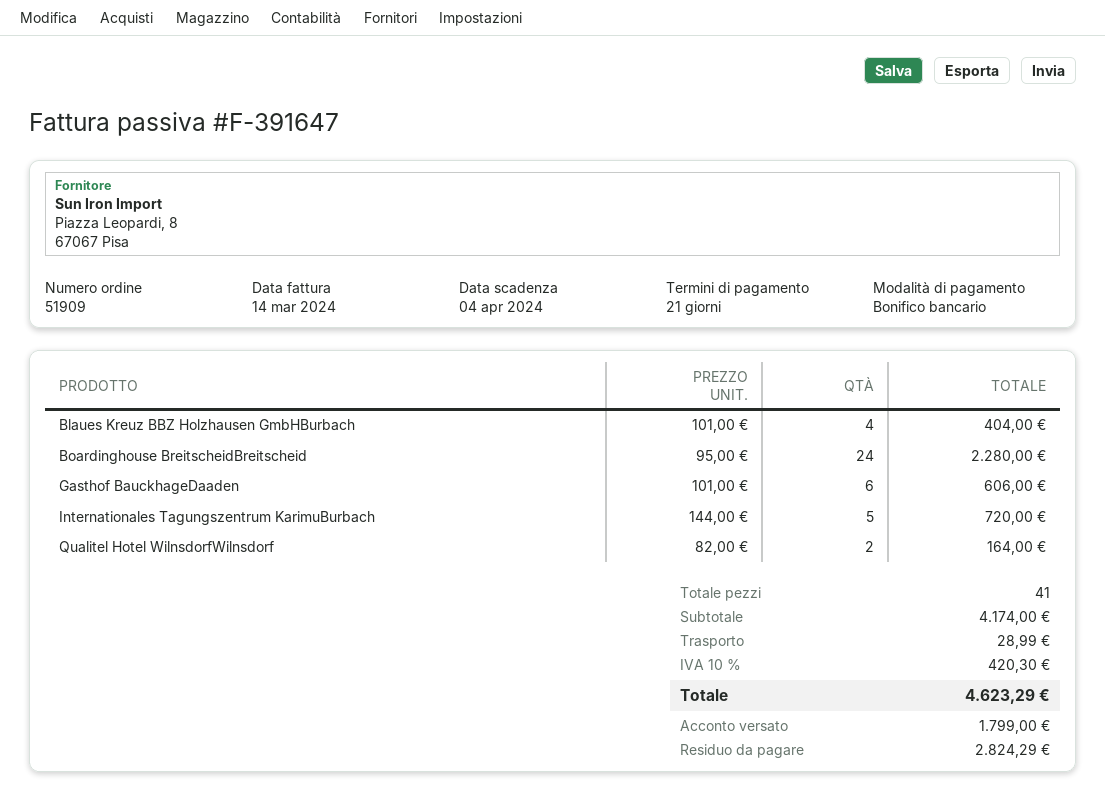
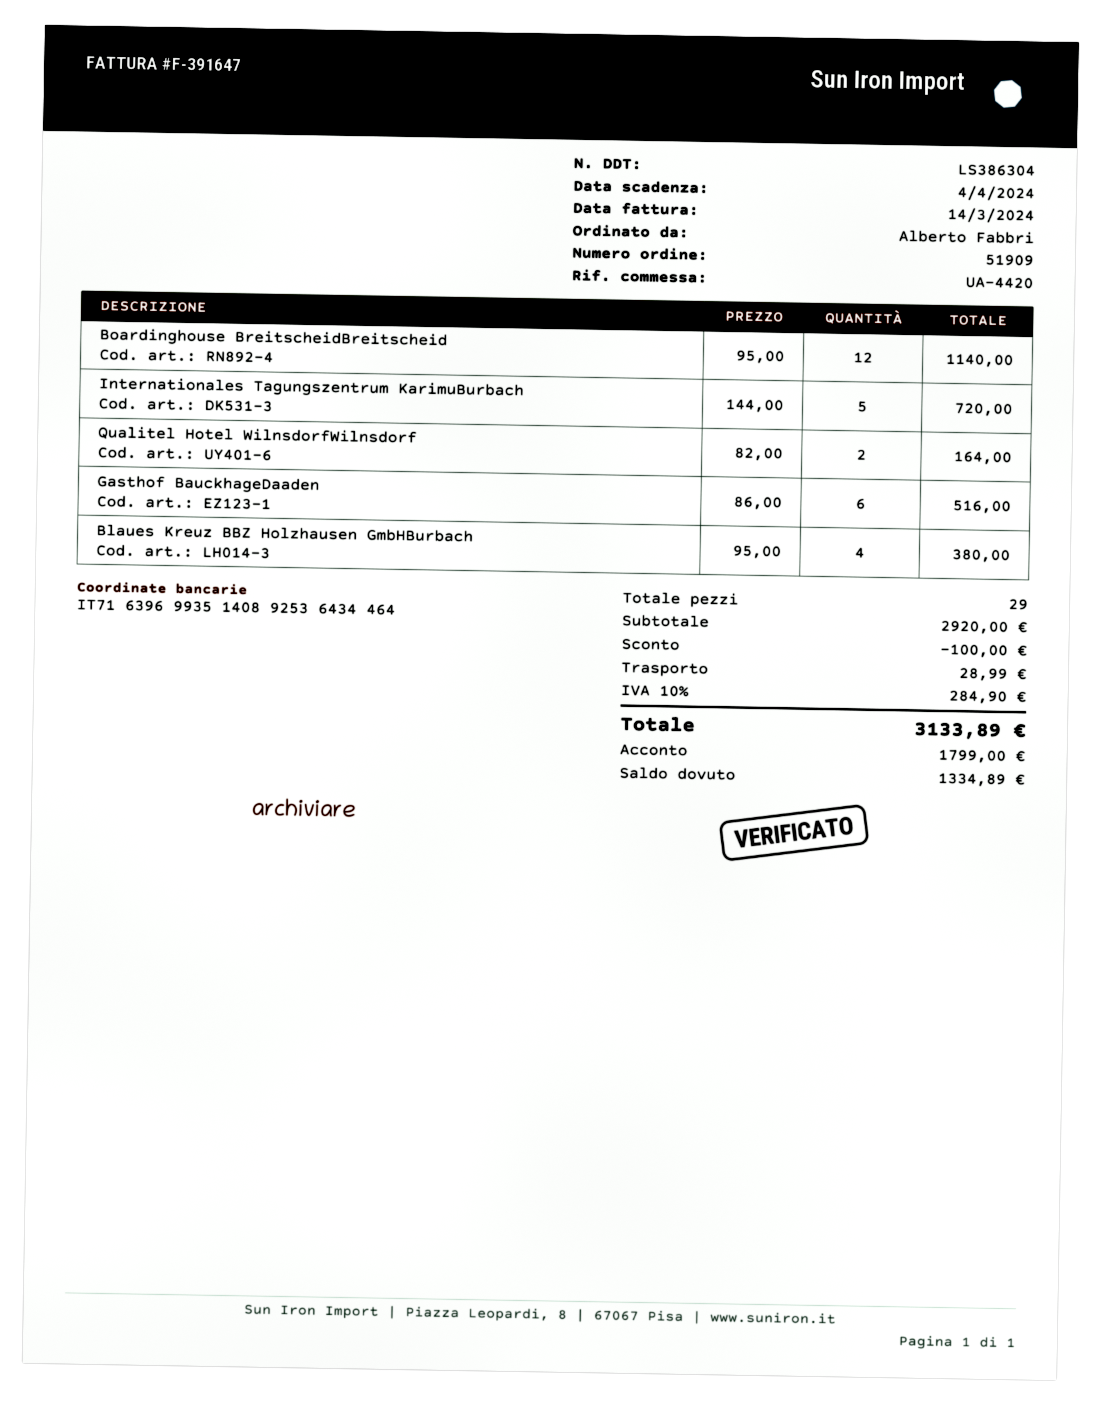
Blaues Kreuz BBZ Holzhausen GmbHBurbach: 4 x 101.00 = 404.00 -> 4 x 95.00 = 380.00
Boardinghouse BreitscheidBreitscheid: 24 x 95.00 = 2280.00 -> 12 x 95.00 = 1140.00
Gasthof BauckhageDaaden: 6 x 101.00 = 606.00 -> 6 x 86.00 = 516.00
total quantity: 41 -> 29
subtotal: 4174.00 -> 2920.00
discount: none -> 100.00
tax: 10% = 420.30 -> 10% = 284.90
total: 4623.29 -> 3133.89
balance: 2824.29 -> 1334.89

